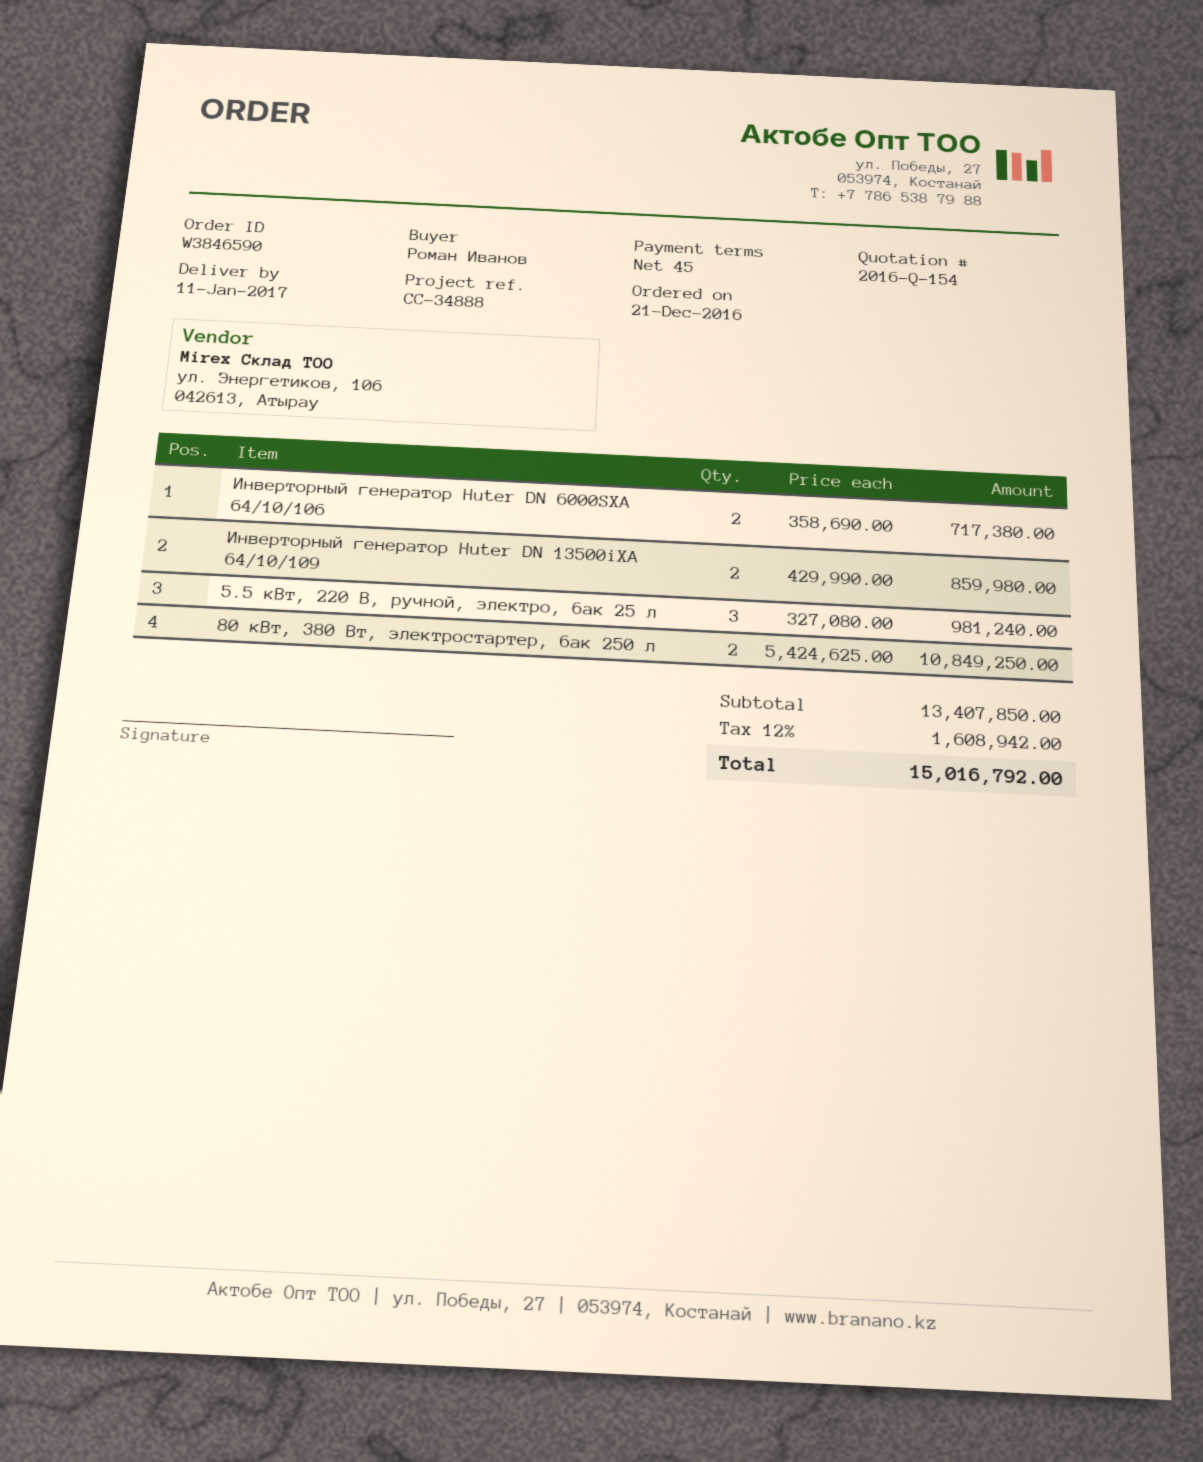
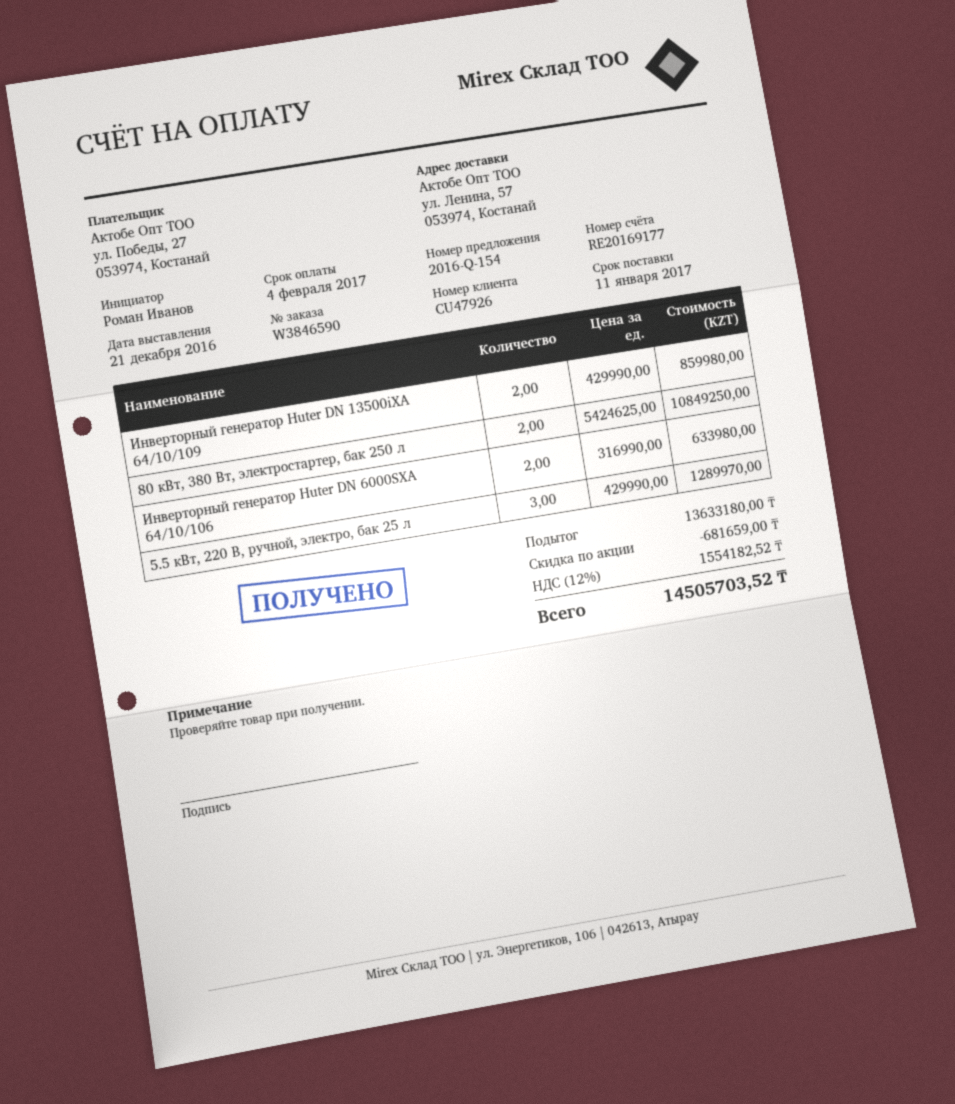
Инверторный генератор Huter DN 6000SXA 64/10/106: 2 x 358690.00 = 717380.00 -> 2 x 316990.00 = 633980.00
5.5 кВт, 220 В, ручной, электро, бак 25 л: 3 x 327080.00 = 981240.00 -> 3 x 429990.00 = 1289970.00
subtotal: 13407850.00 -> 13633180.00
discount: none -> 681659.00
tax: 12% = 1608942.00 -> 12% = 1554182.52
total: 15016792.00 -> 14505703.52

